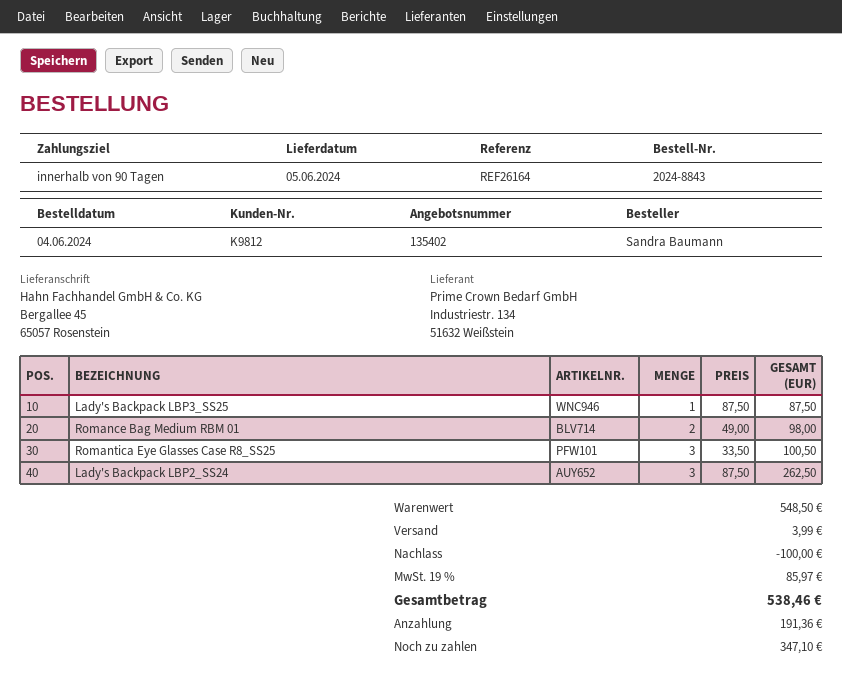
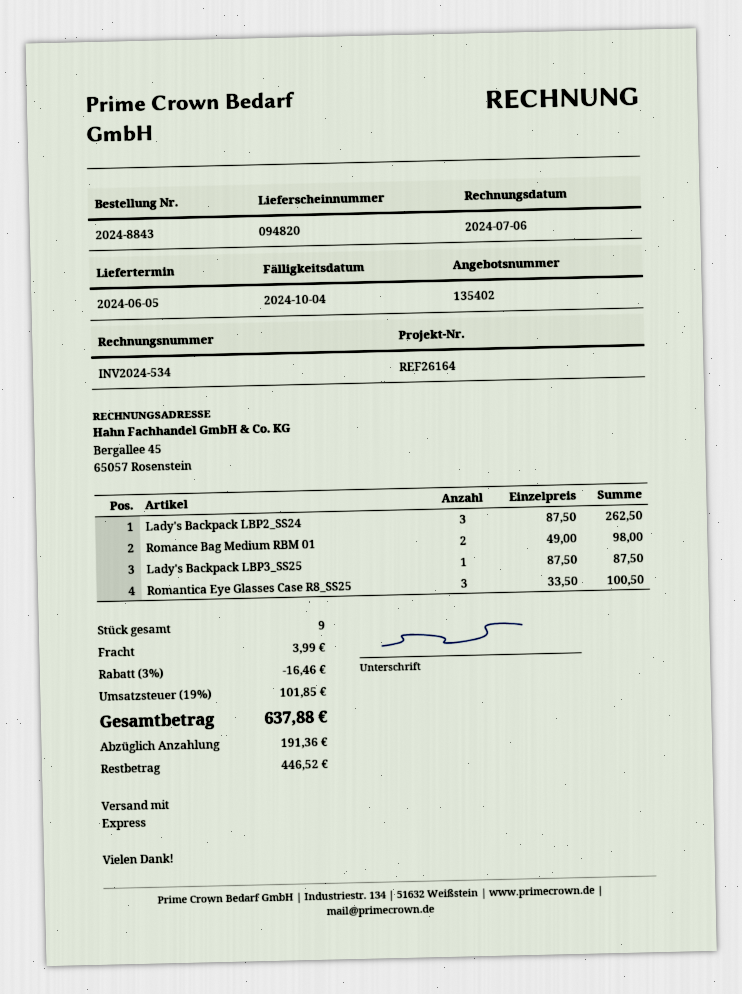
discount: 100.00 -> 16.46
tax: 19% = 85.97 -> 19% = 101.85
total: 538.46 -> 637.88
balance: 347.10 -> 446.52

